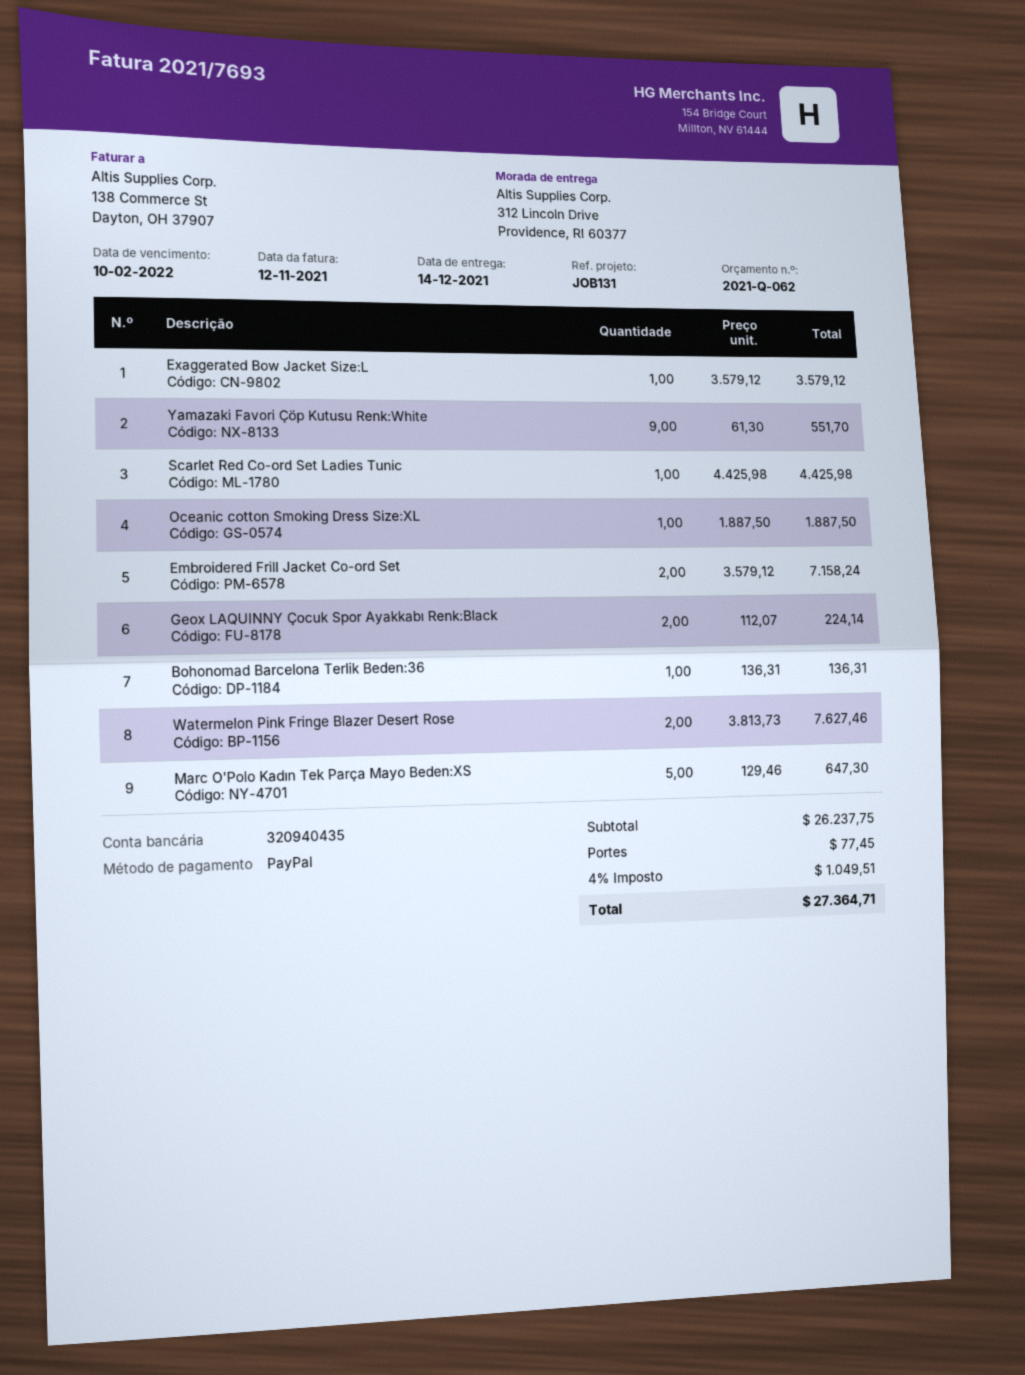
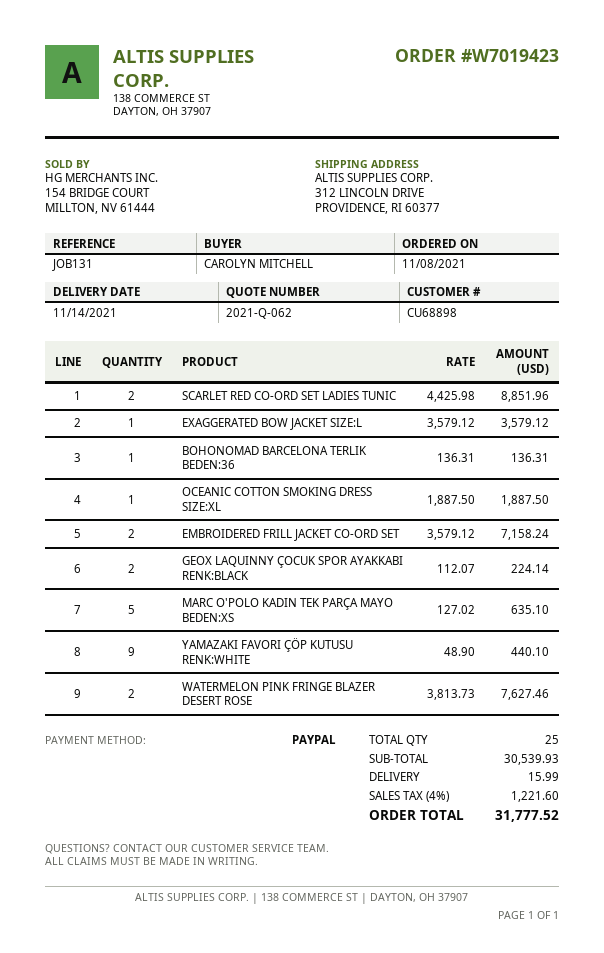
delivery date: 2021-12-14 -> 2021-11-14
Yamazaki Favori Çöp Kutusu Renk:White: 9 x 61.30 = 551.70 -> 9 x 48.90 = 440.10
Scarlet Red Co-ord Set Ladies Tunic: 1 x 4425.98 = 4425.98 -> 2 x 4425.98 = 8851.96
Marc O'Polo Kadın Tek Parça Mayo Beden:XS: 5 x 129.46 = 647.30 -> 5 x 127.02 = 635.10
subtotal: 26237.75 -> 30539.93
shipping: 77.45 -> 15.99
tax: 4% = 1049.51 -> 4% = 1221.60
total: 27364.71 -> 31777.52

